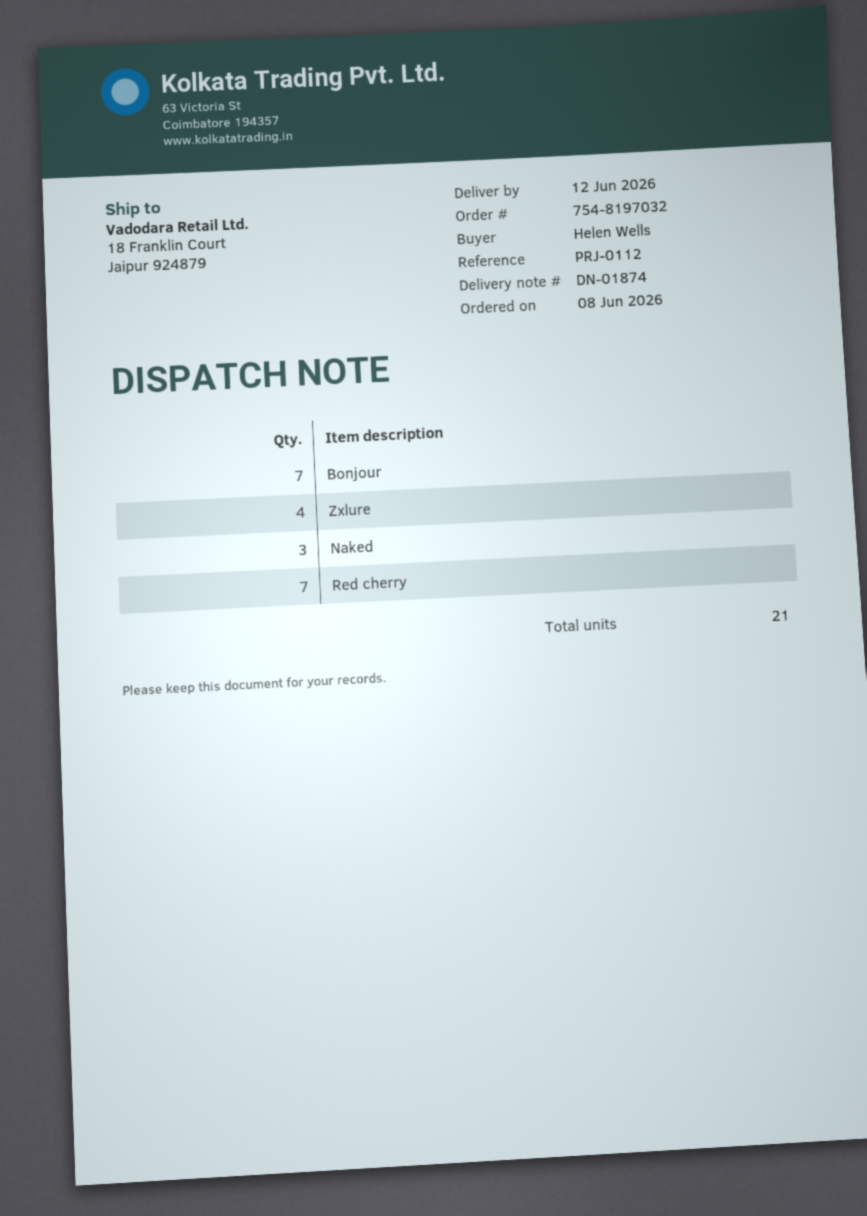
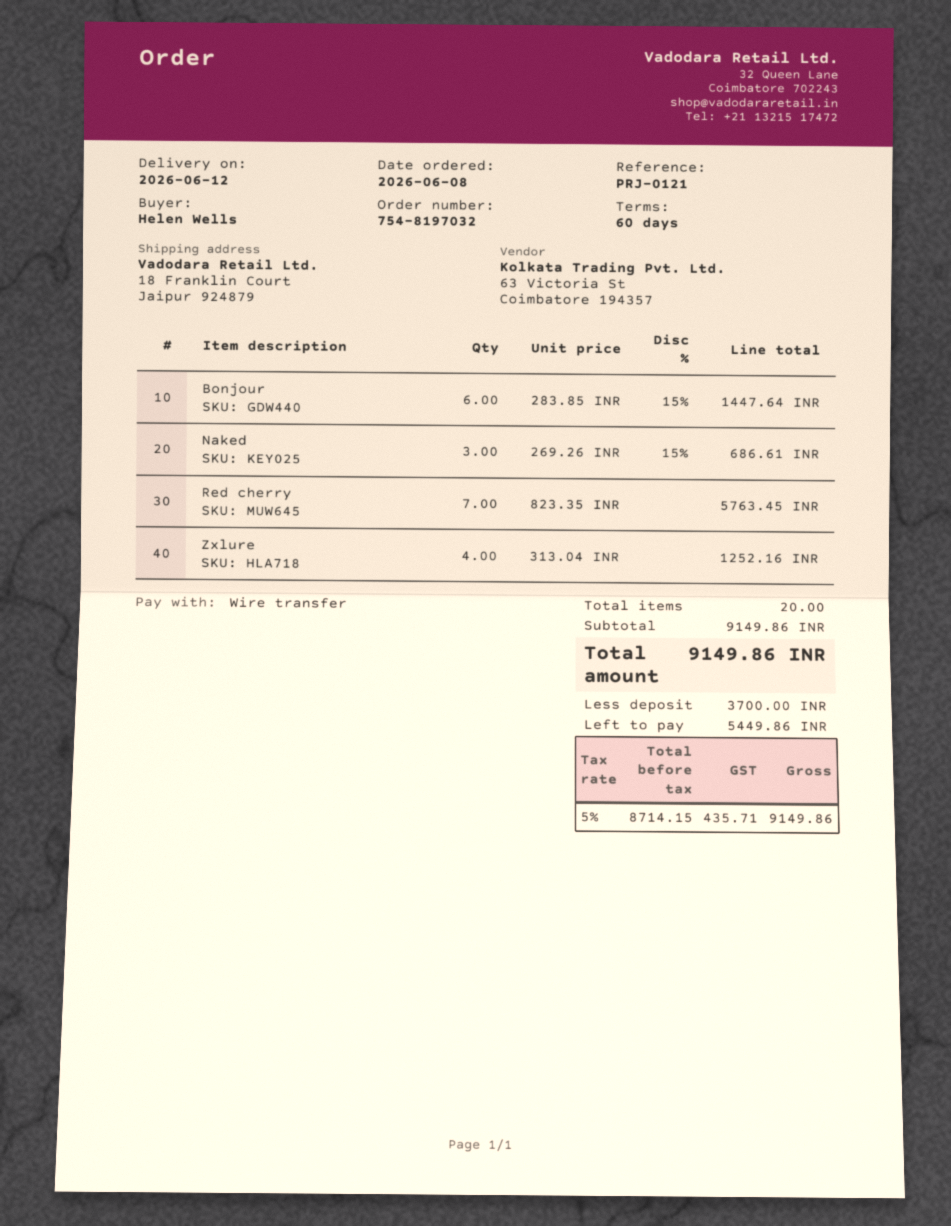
reference: PRJ-0112 -> PRJ-0121
Bonjour: 7 -> 6
total quantity: 21 -> 20

